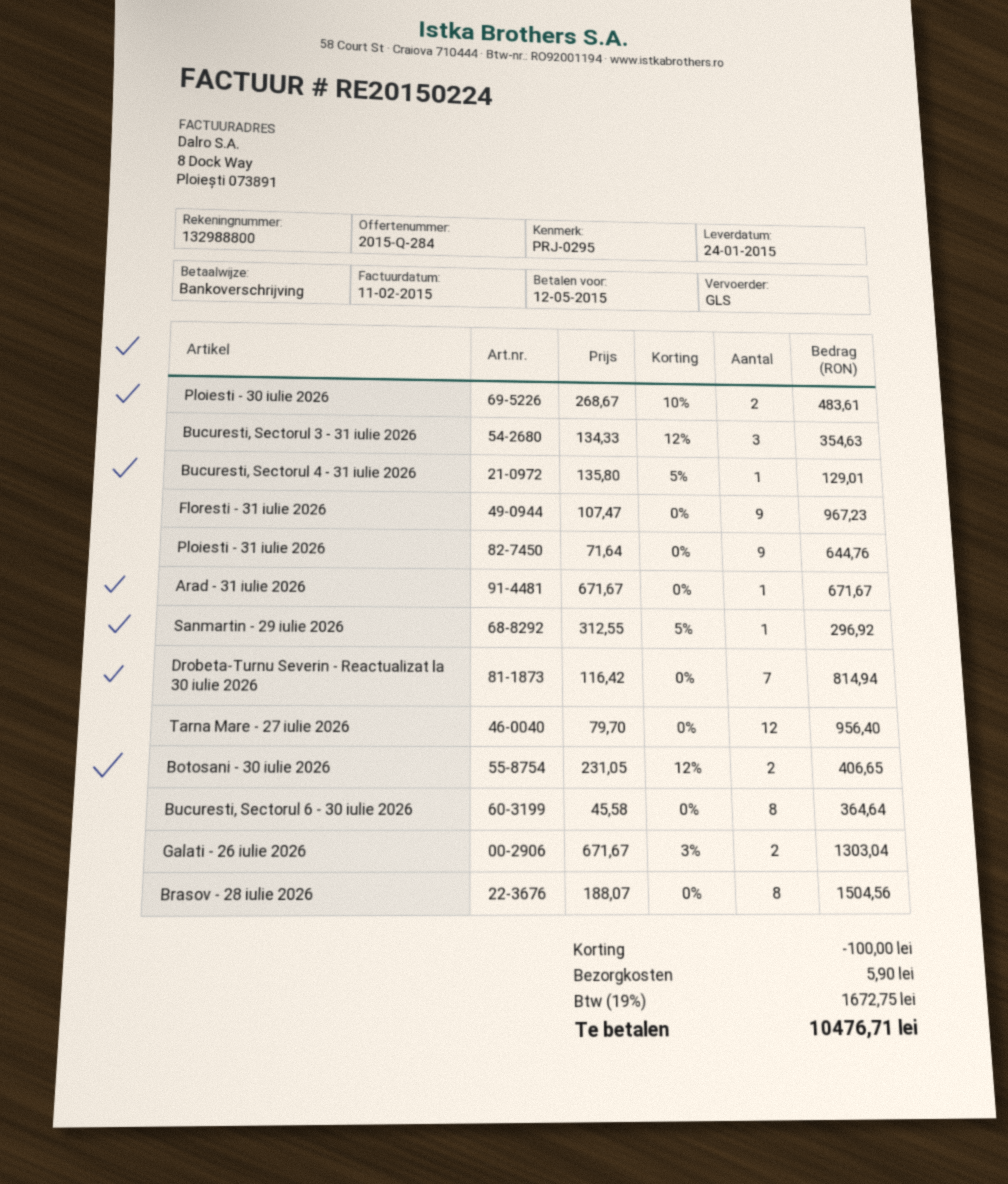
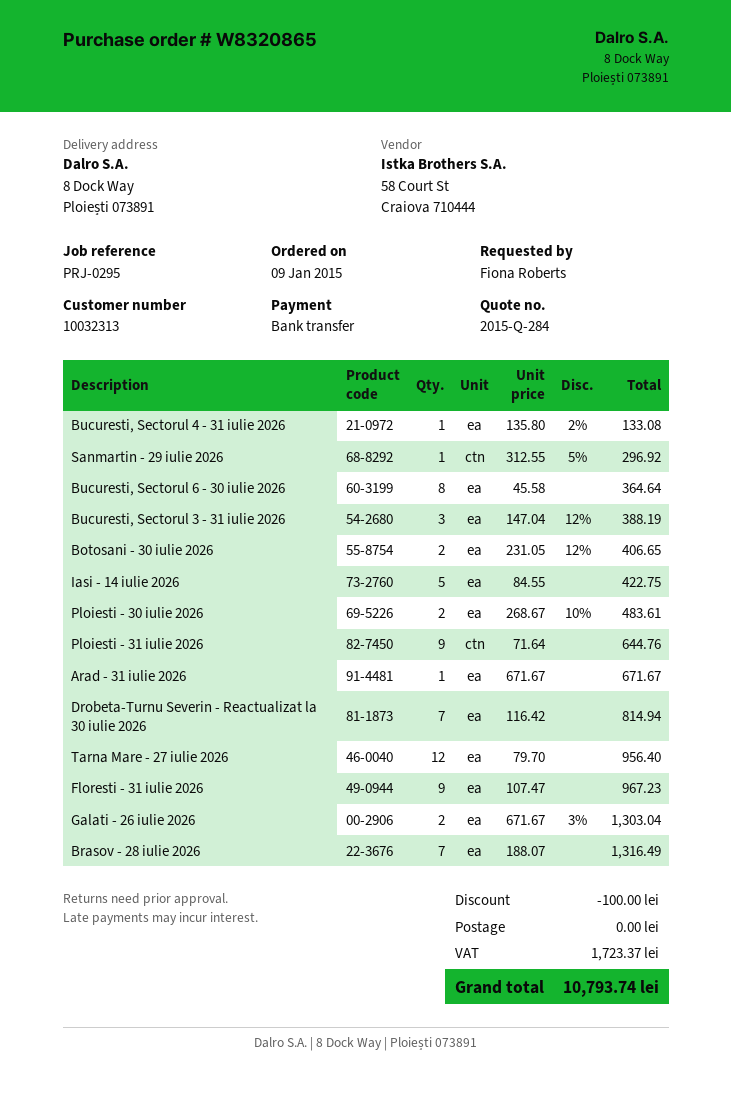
Bucuresti, Sectorul 3 - 31 iulie 2026: 3 x 134.33 - 12% = 354.63 -> 3 x 147.04 - 12% = 388.19
Bucuresti, Sectorul 4 - 31 iulie 2026: 1 x 135.80 - 5% = 129.01 -> 1 x 135.80 - 2% = 133.08
Brasov - 28 iulie 2026: 8 x 188.07 = 1504.56 -> 7 x 188.07 = 1316.49
Iasi - 14 iulie 2026: none -> 5 x 84.55 = 422.75
shipping: 5.90 -> 0.00
tax: 1672.75 -> 1723.37
total: 10476.71 -> 10793.74

